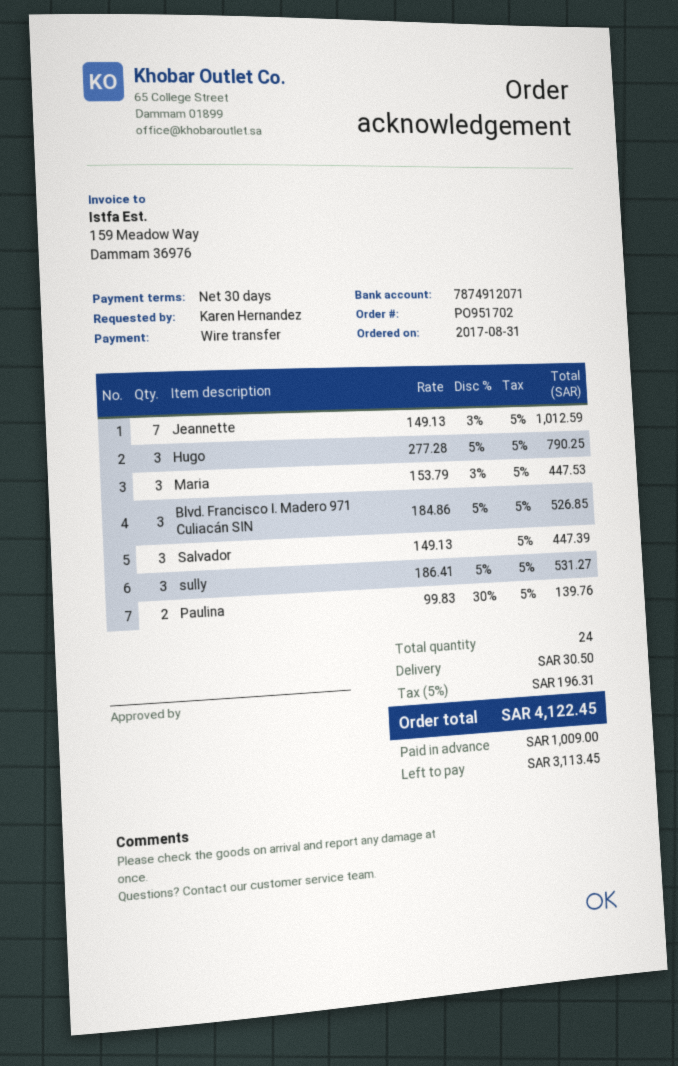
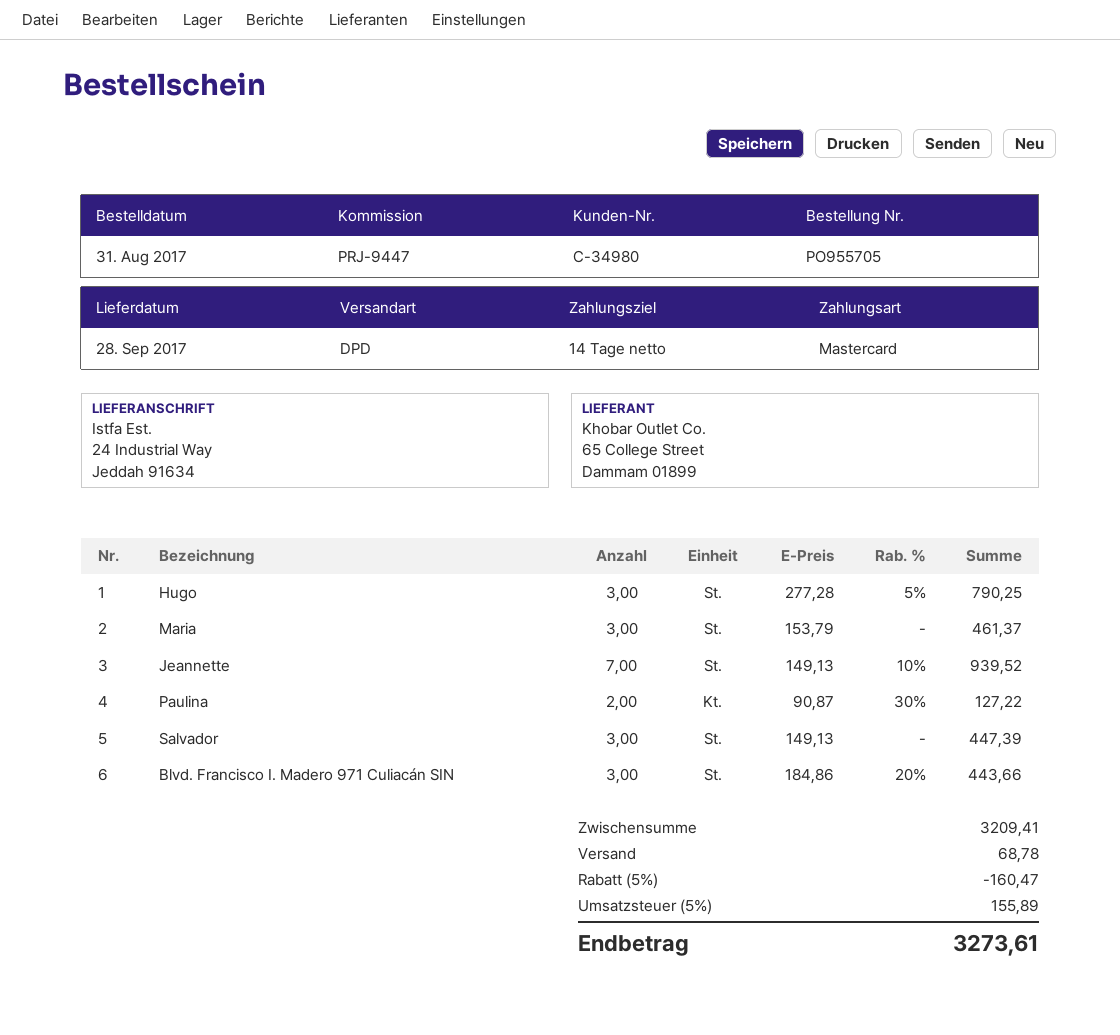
order number: PO951702 -> PO955705
payment terms: 30 days -> 14 days
payment method: bank transfer -> Mastercard
Jeannette: 7 x 149.13 - 3% = 1012.59 -> 7 x 149.13 - 10% = 939.52
Maria: 3 x 153.79 - 3% = 447.53 -> 3 x 153.79 = 461.37
Blvd. Francisco I. Madero 971 Culiacán SIN: 3 x 184.86 - 5% = 526.85 -> 3 x 184.86 - 20% = 443.66
sully: 3 x 186.41 - 5% = 531.27 -> none
Paulina: 2 x 99.83 - 30% = 139.76 -> 2 x 90.87 - 30% = 127.22
discount: none -> 5% = 160.47
shipping: 30.50 -> 68.78
tax: 5% = 196.31 -> 5% = 155.89
total: 4122.45 -> 3273.61

